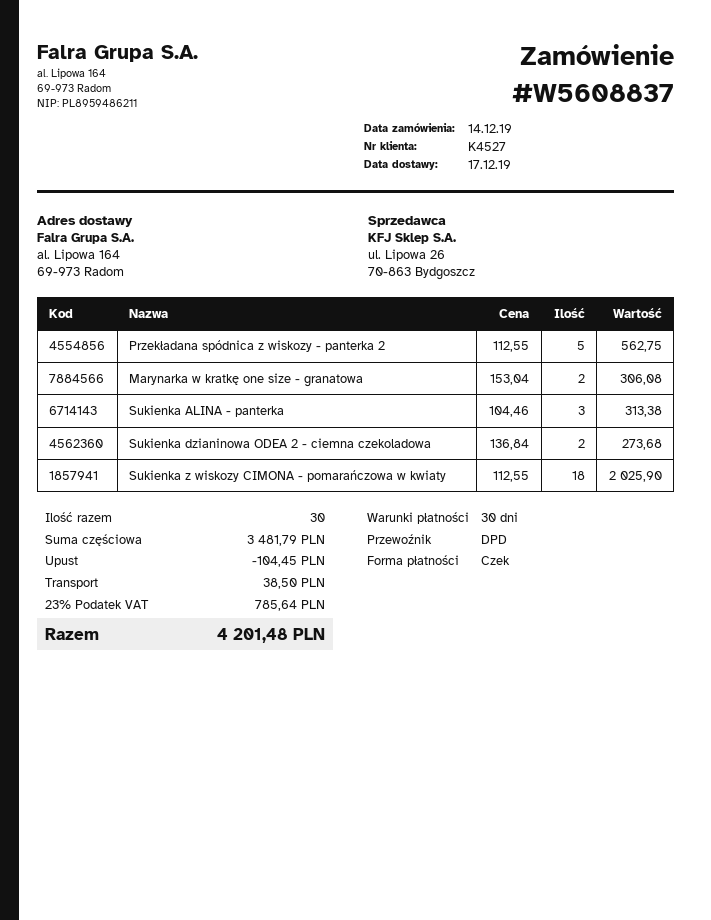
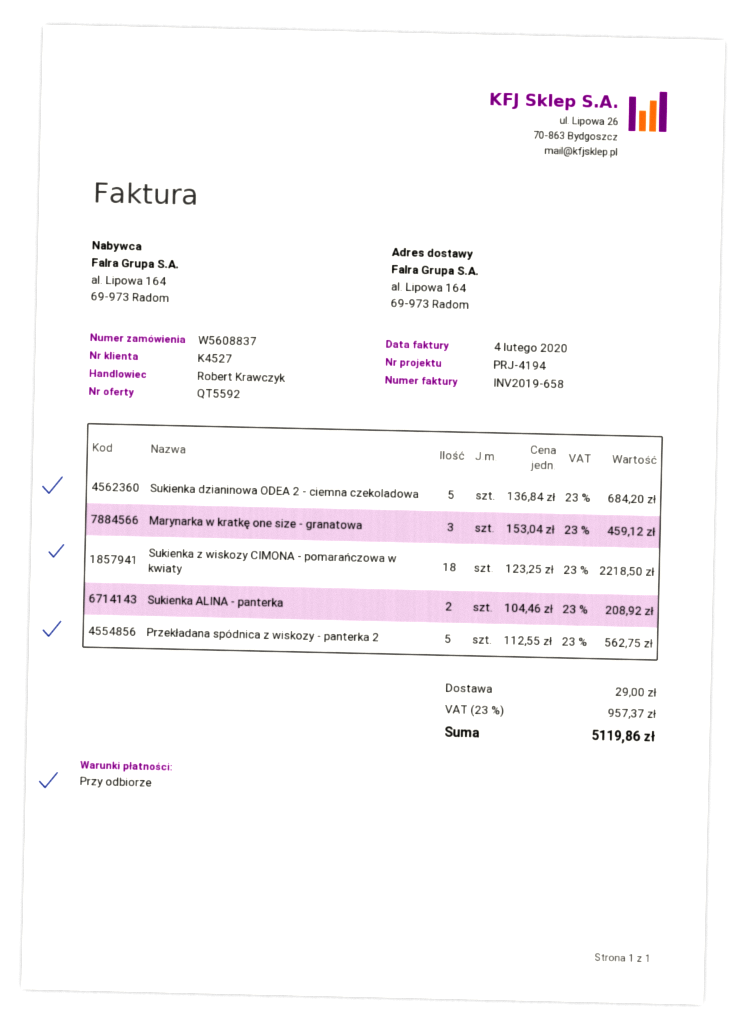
payment terms: 30 days -> on receipt
Marynarka w kratkę one size - granatowa: 2 x 153.04 = 306.08 -> 3 x 153.04 = 459.12
Sukienka ALINA - panterka: 3 x 104.46 = 313.38 -> 2 x 104.46 = 208.92
Sukienka dzianinowa ODEA 2 - ciemna czekoladowa: 2 x 136.84 = 273.68 -> 5 x 136.84 = 684.20
Sukienka z wiskozy CIMONA - pomarańczowa w kwiaty: 18 x 112.55 = 2025.90 -> 18 x 123.25 = 2218.50
discount: 104.45 -> none
shipping: 38.50 -> 29.00
tax: 23% = 785.64 -> 23% = 957.37
total: 4201.48 -> 5119.86

